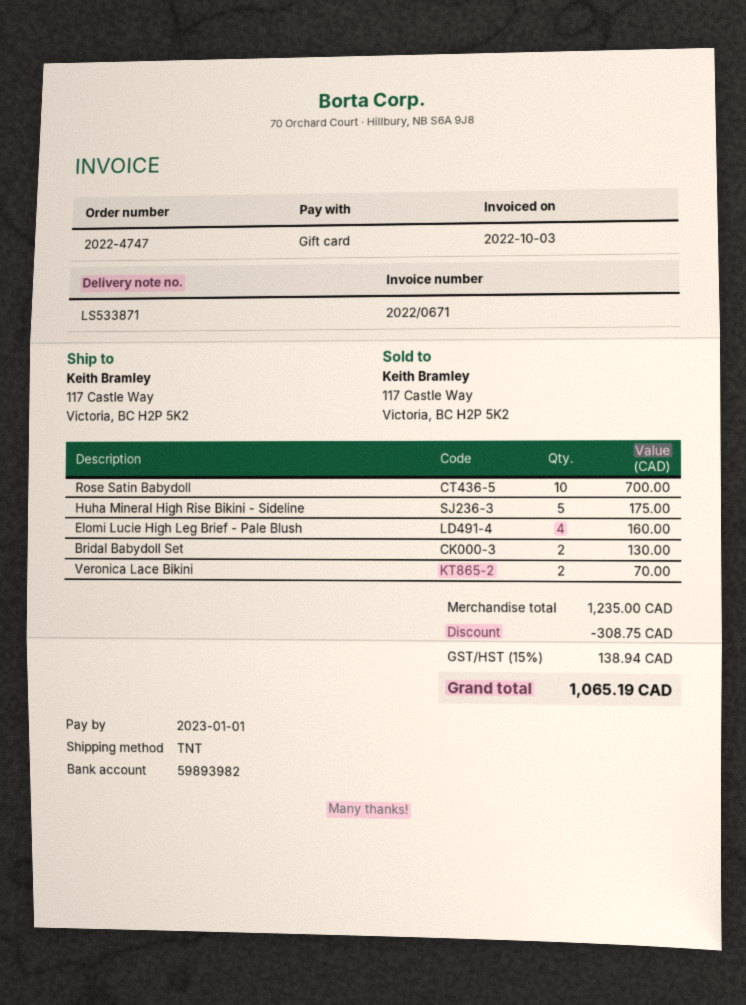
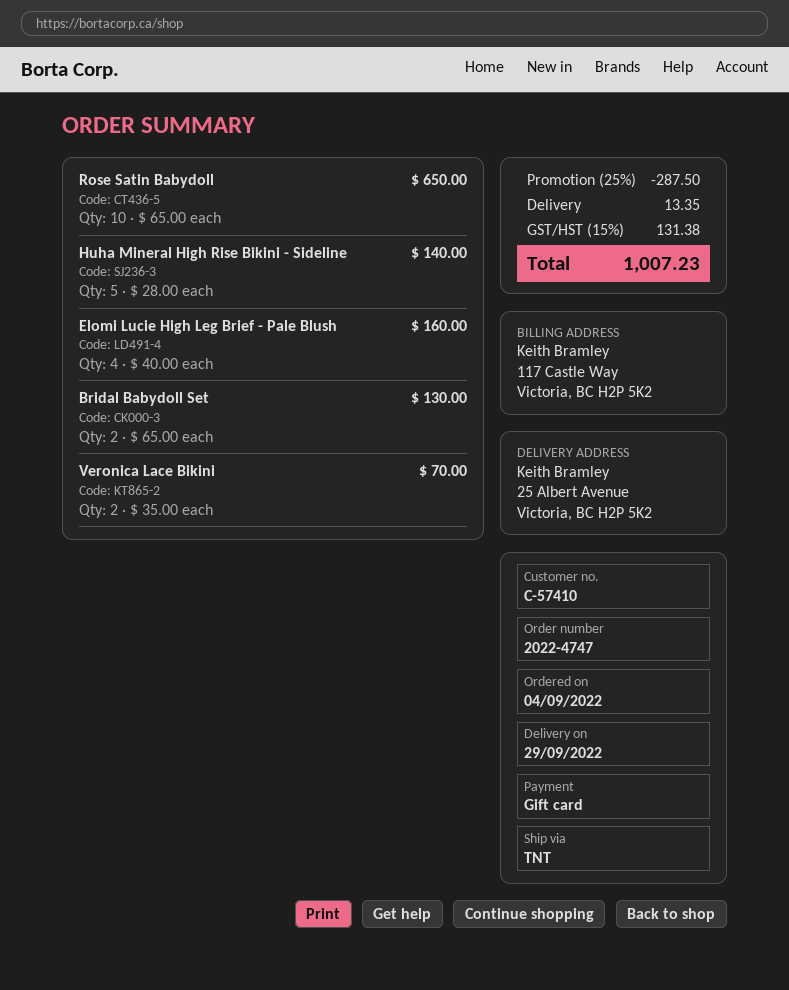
ship to: 117 Castle Way, Victoria, BC H2P 5K2 -> 25 Albert Avenue, Victoria, BC H2P 5K2
Rose Satin Babydoll: 10 for 700.00 -> 10 for 650.00
Huha Mineral High Rise Bikini - Sideline: 5 for 175.00 -> 5 for 140.00
discount: 308.75 -> 287.50
shipping: none -> 13.35
tax: 15% = 138.94 -> 15% = 131.38
total: 1065.19 -> 1007.23

